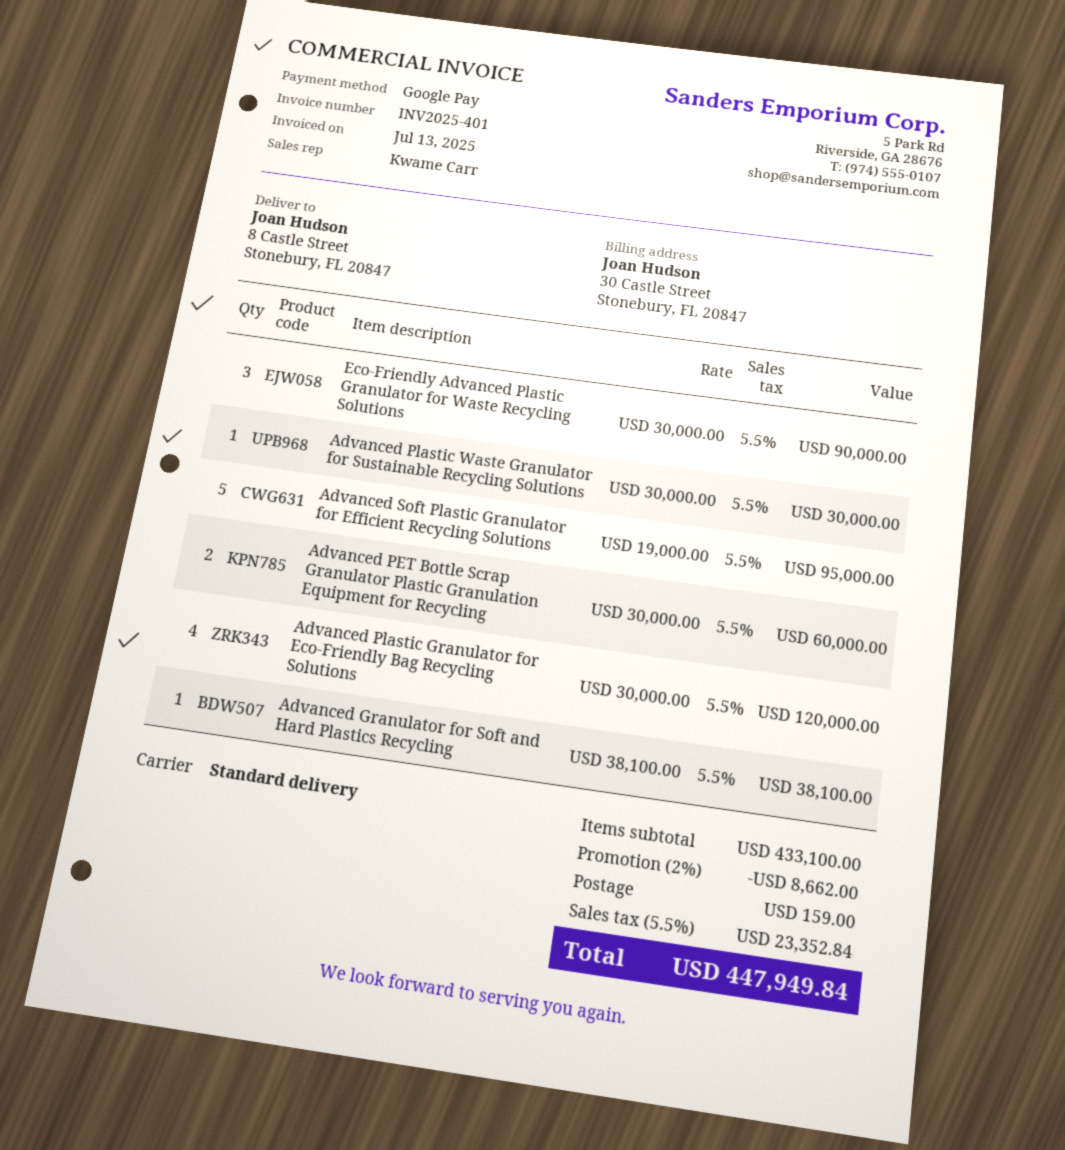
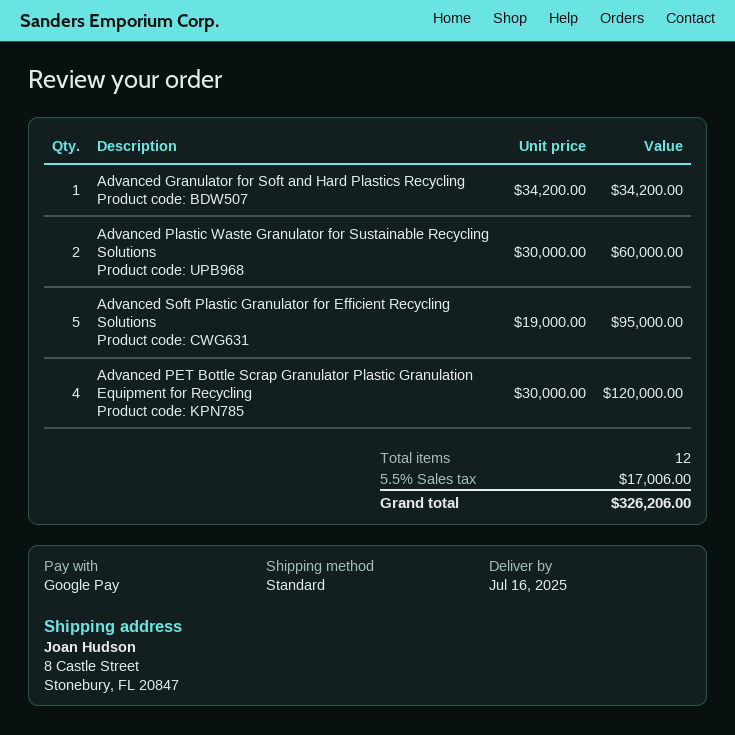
Eco-Friendly Advanced Plastic Granulator for Waste Recycling Solutions: 3 x 30000.00 = 90000.00 -> none
Advanced Plastic Waste Granulator for Sustainable Recycling Solutions: 1 x 30000.00 = 30000.00 -> 2 x 30000.00 = 60000.00
Advanced PET Bottle Scrap Granulator Plastic Granulation Equipment for Recycling: 2 x 30000.00 = 60000.00 -> 4 x 30000.00 = 120000.00
Advanced Plastic Granulator for Eco-Friendly Bag Recycling Solutions: 4 x 30000.00 = 120000.00 -> none
Advanced Granulator for Soft and Hard Plastics Recycling: 1 x 38100.00 = 38100.00 -> 1 x 34200.00 = 34200.00
discount: 2% = 8662.00 -> none
shipping: 159.00 -> none
tax: 5.5% = 23352.84 -> 5.5% = 17006.00
total: 447949.84 -> 326206.00

